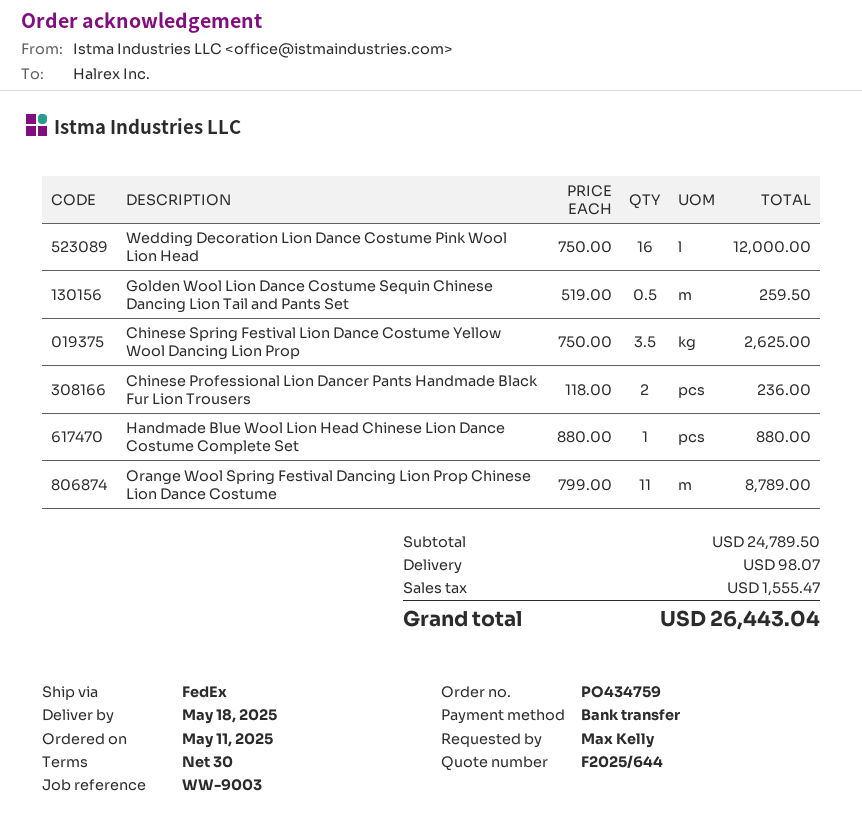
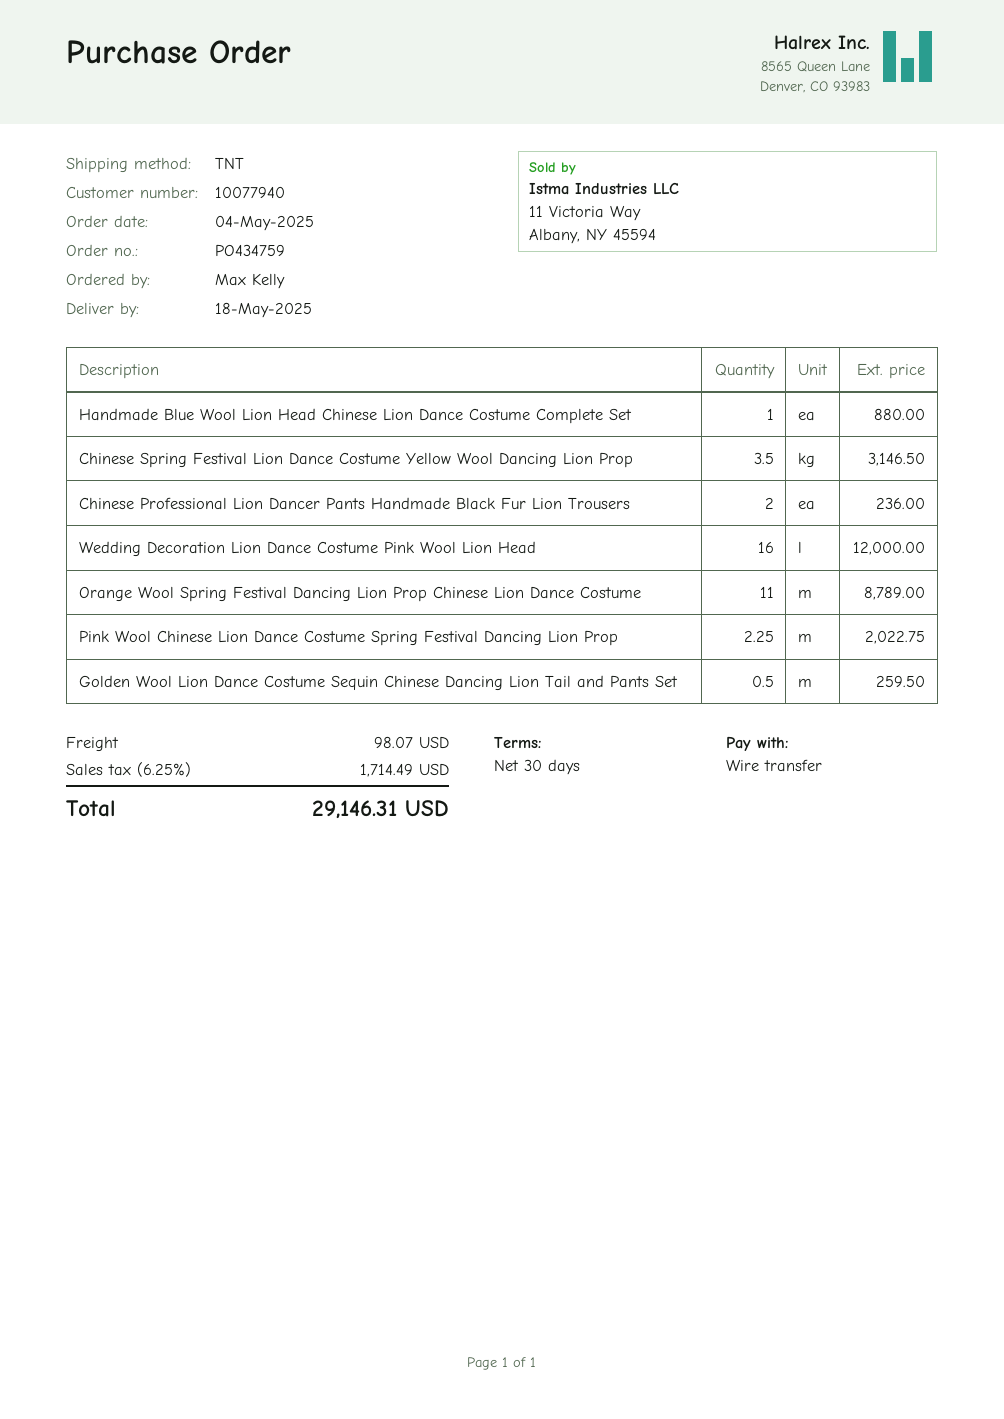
order date: 2025-05-11 -> 2025-05-04
shipping method: FedEx -> TNT
Chinese Spring Festival Lion Dance Costume Yellow Wool Dancing Lion Prop: 3.5 for 2625.00 -> 3.5 for 3146.50
Pink Wool Chinese Lion Dance Costume Spring Festival Dancing Lion Prop: none -> 2.25 for 2022.75
tax: 1555.47 -> 1714.49
total: 26443.04 -> 29146.31

